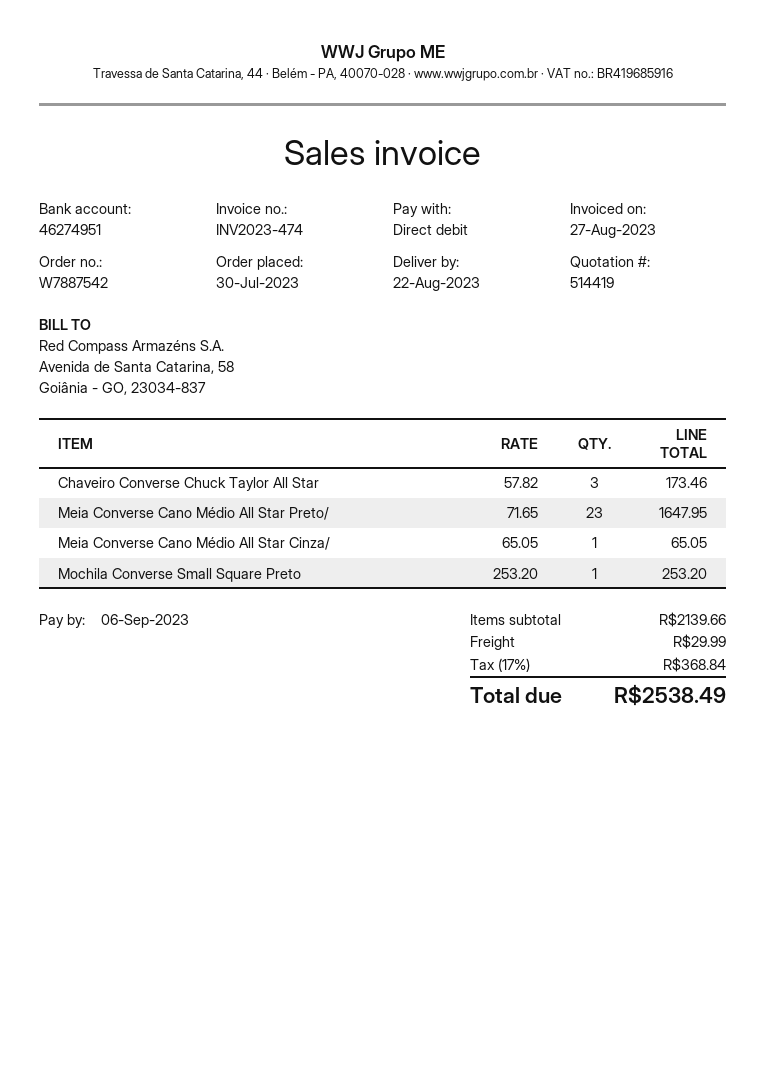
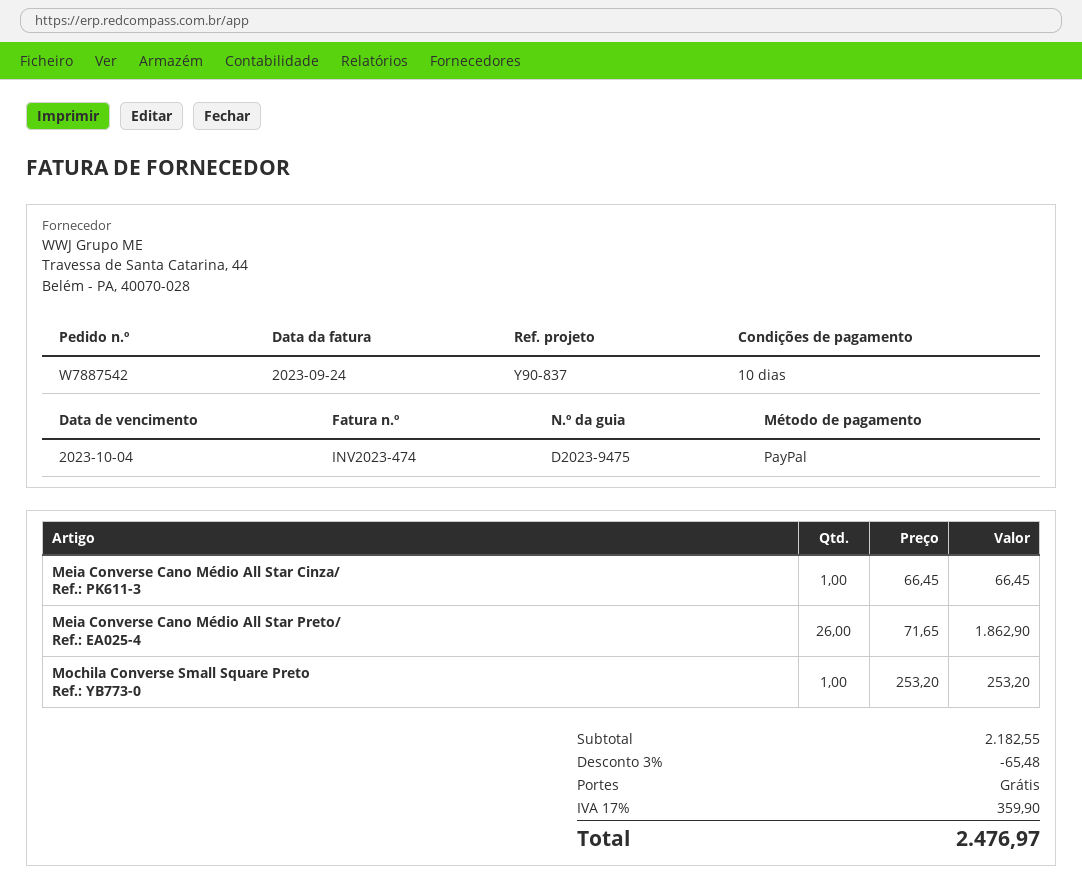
invoice date: 2023-08-27 -> 2023-09-24
due date: 2023-09-06 -> 2023-10-04
payment method: direct debit -> PayPal
Chaveiro Converse Chuck Taylor All Star: 3 x 57.82 = 173.46 -> none
Meia Converse Cano Médio All Star Preto/: 23 x 71.65 = 1647.95 -> 26 x 71.65 = 1862.90
Meia Converse Cano Médio All Star Cinza/: 1 x 65.05 = 65.05 -> 1 x 66.45 = 66.45
subtotal: 2139.66 -> 2182.55
discount: none -> 3% = 65.48
shipping: 29.99 -> 0.00
tax: 17% = 368.84 -> 17% = 359.90
total: 2538.49 -> 2476.97

